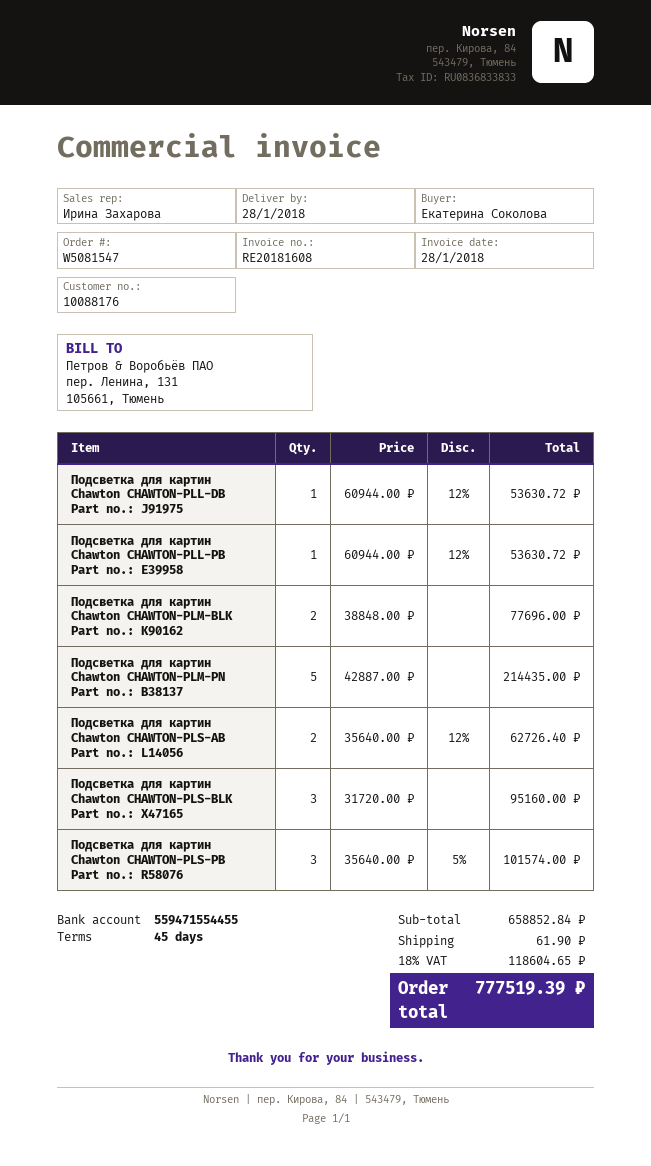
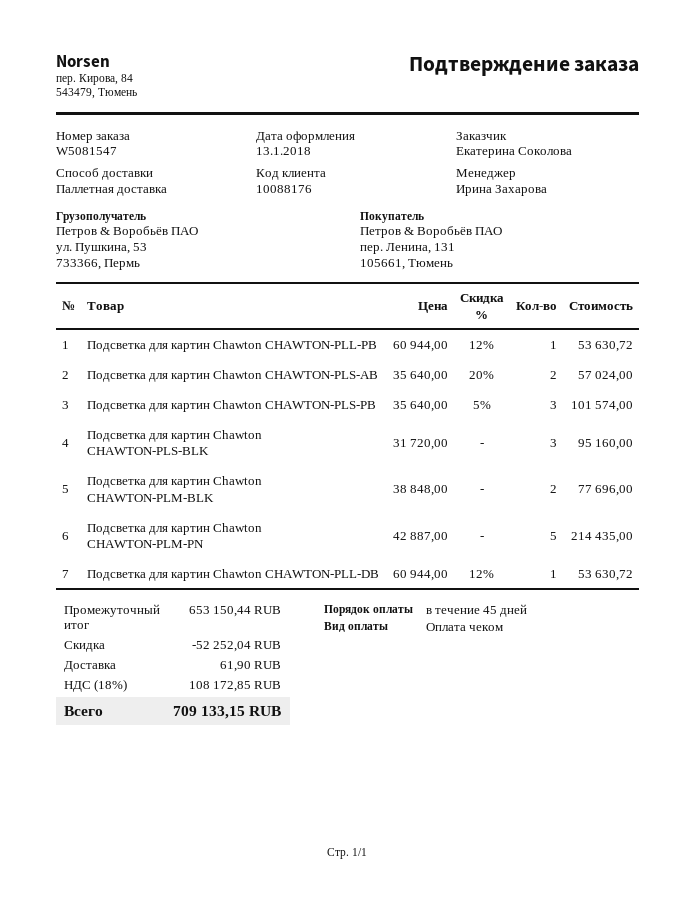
Подсветка для картин Chawton CHAWTON-PLS-AB: 2 x 35640.00 - 12% = 62726.40 -> 2 x 35640.00 - 20% = 57024.00
subtotal: 658852.84 -> 653150.44
discount: none -> 52252.04
tax: 18% = 118604.65 -> 18% = 108172.85
total: 777519.39 -> 709133.15

